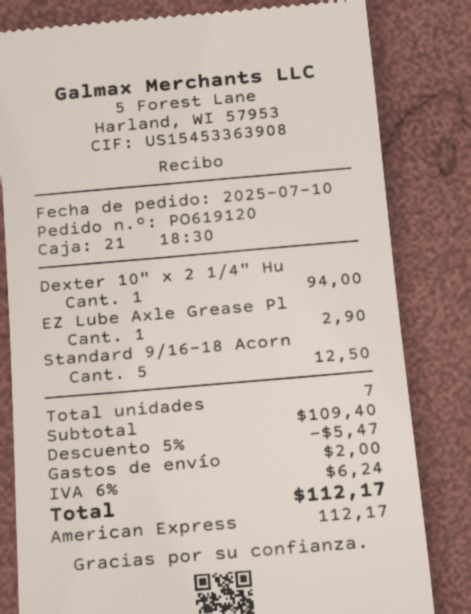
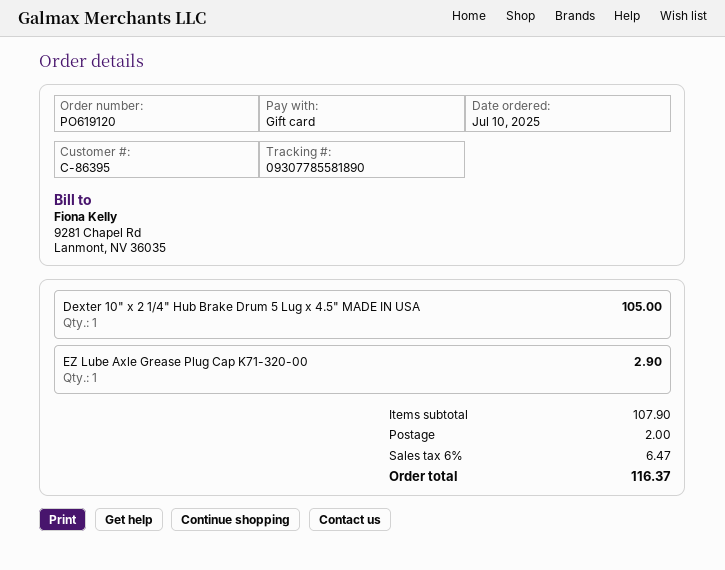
payment method: American Express -> gift card
Dexter 10" x 2 1/4" Hu: 1 for 94.00 -> 1 for 105.00
Standard 9/16-18 Acorn: 5 for 12.50 -> none
subtotal: 109.40 -> 107.90
discount: 5% = 5.47 -> none
tax: 6% = 6.24 -> 6% = 6.47
total: 112.17 -> 116.37

